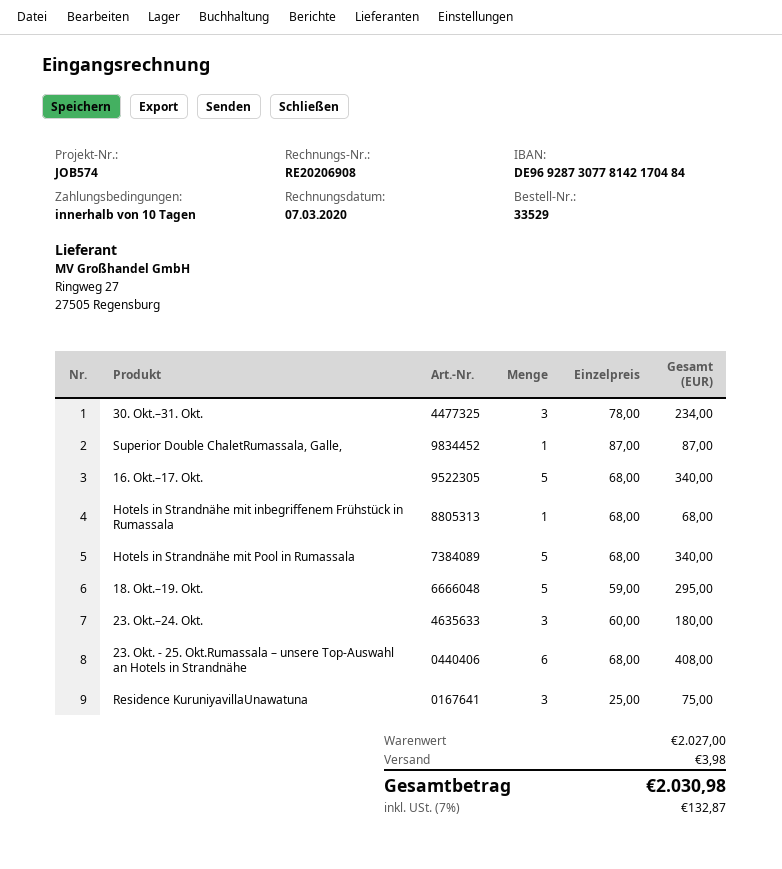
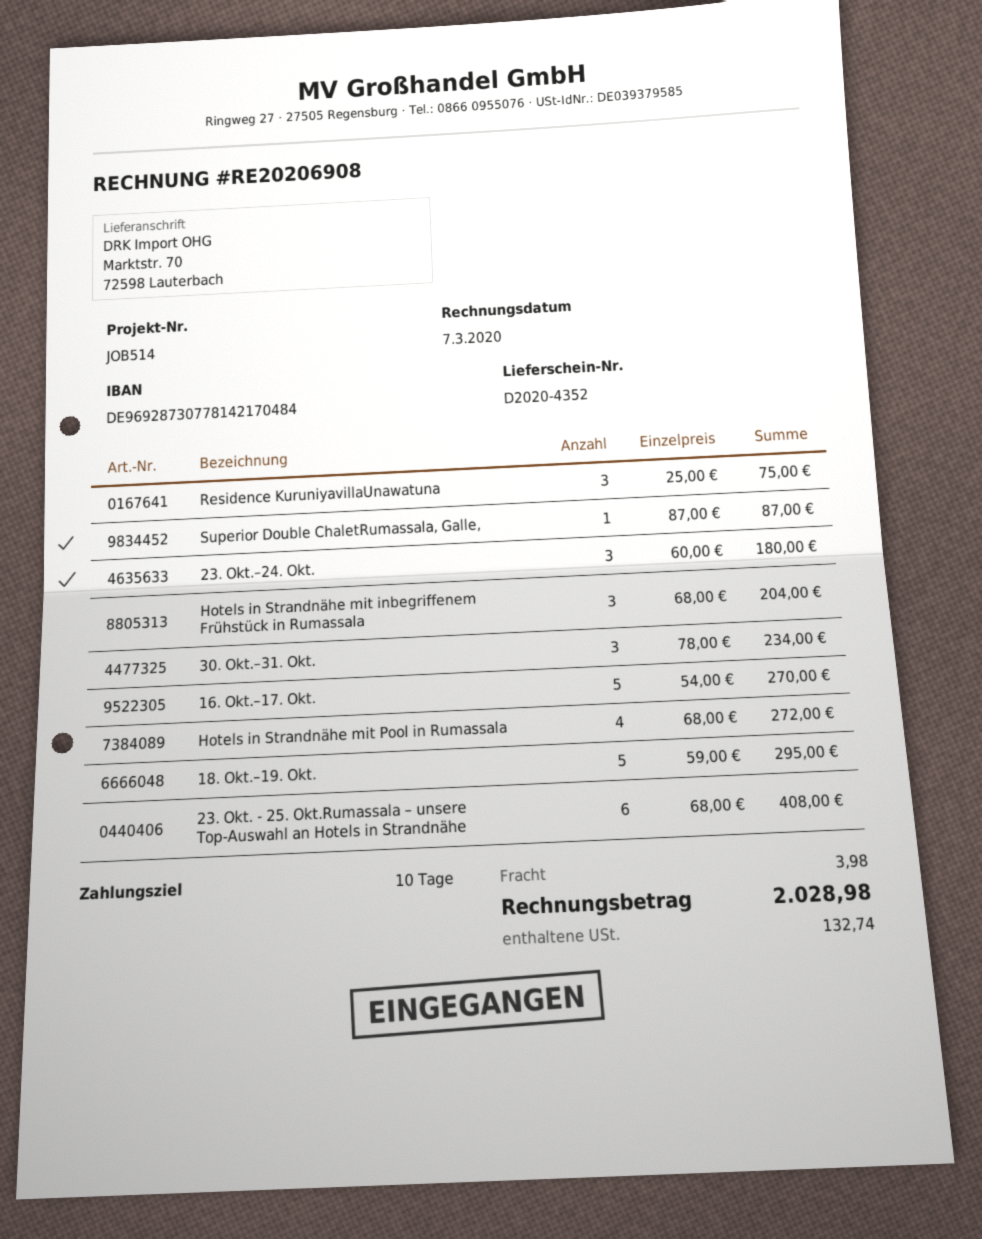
reference: JOB574 -> JOB514
16. Okt.–17. Okt.: 5 x 68.00 = 340.00 -> 5 x 54.00 = 270.00
Hotels in Strandnähe mit inbegriffenem Frühstück in Rumassala: 1 x 68.00 = 68.00 -> 3 x 68.00 = 204.00
Hotels in Strandnähe mit Pool in Rumassala: 5 x 68.00 = 340.00 -> 4 x 68.00 = 272.00
tax: 132.87 -> 132.74
total: 2030.98 -> 2028.98

